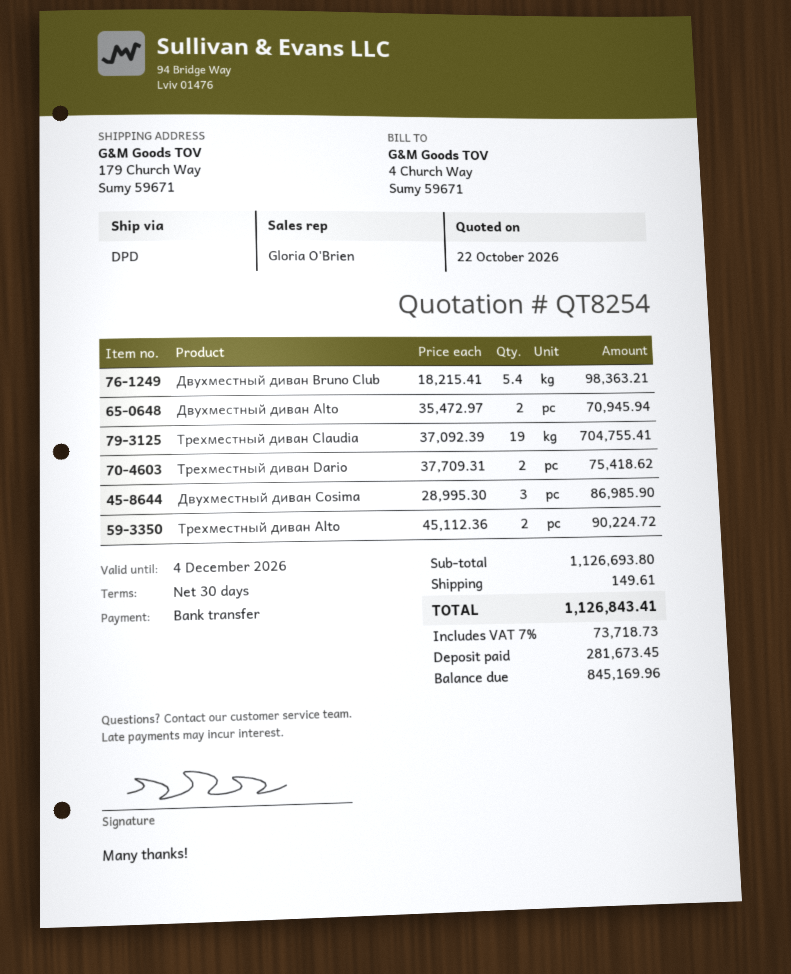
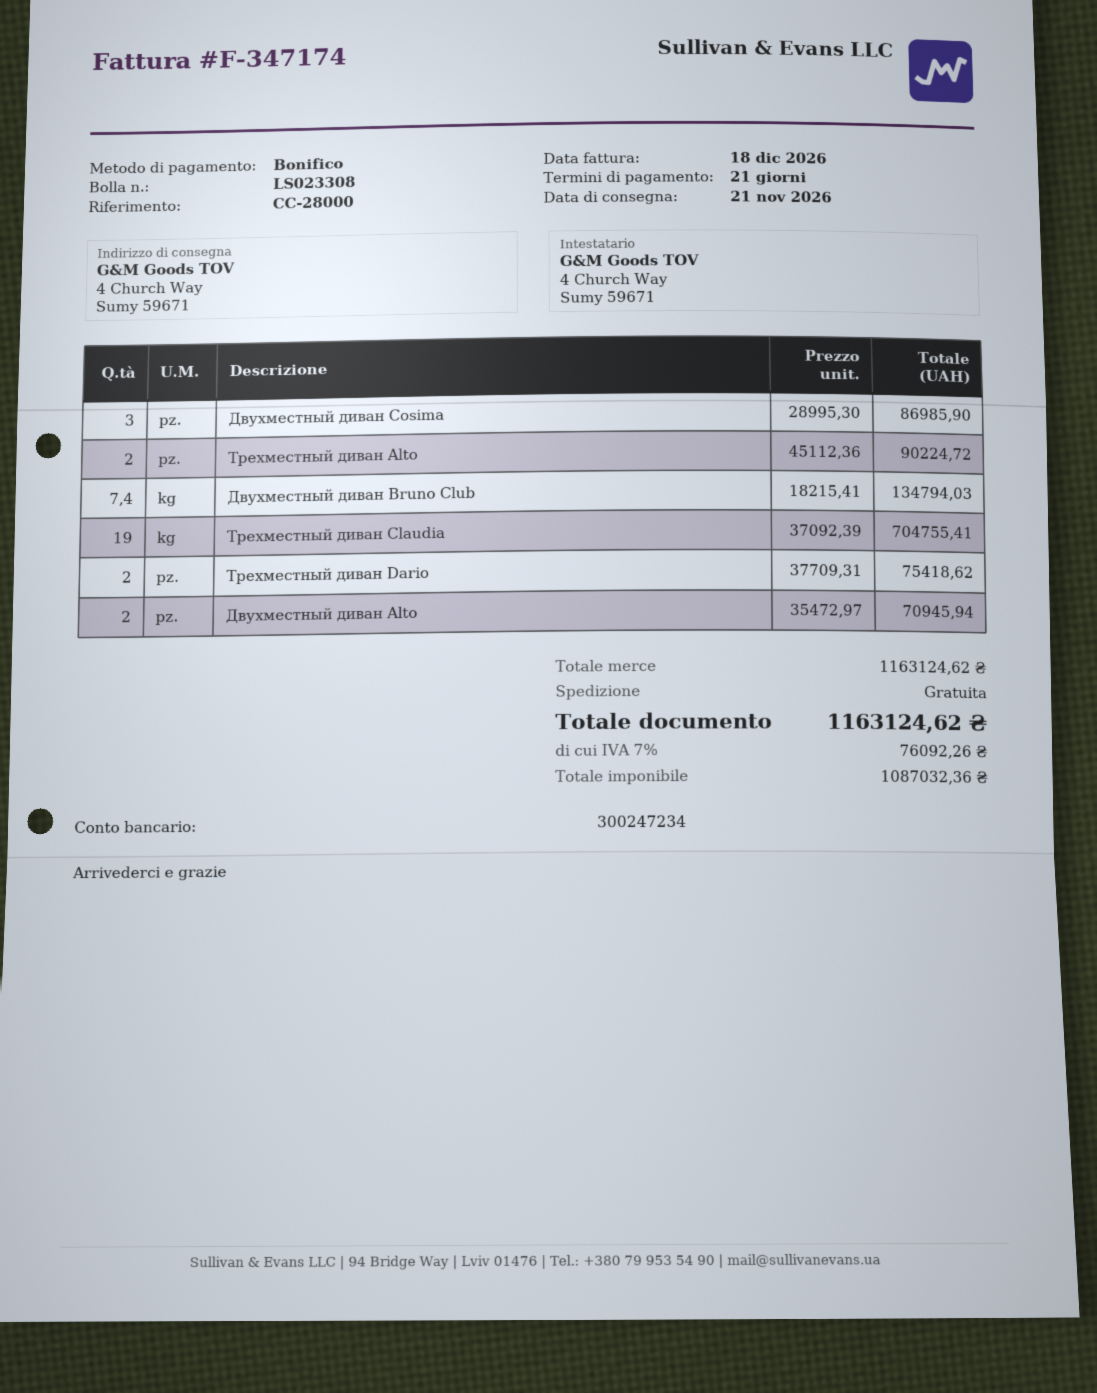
payment terms: 30 days -> 21 days
ship to: 179 Church Way, Sumy 59671 -> 4 Church Way, Sumy 59671
Двухместный диван Bruno Club: 5.4 x 18215.41 = 98363.21 -> 7.4 x 18215.41 = 134794.03
subtotal: 1126693.80 -> 1163124.62
shipping: 149.61 -> 0.00
tax: 7% = 73718.73 -> 7% = 76092.26
total: 1126843.41 -> 1163124.62

